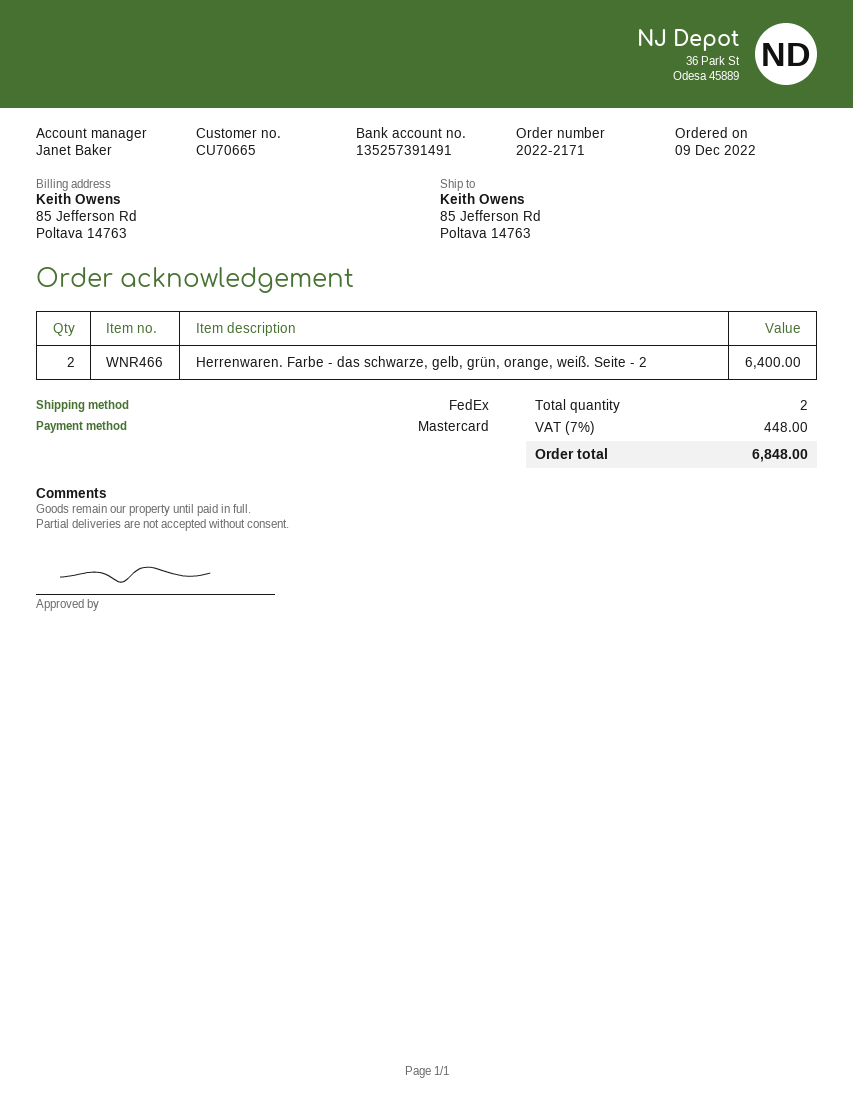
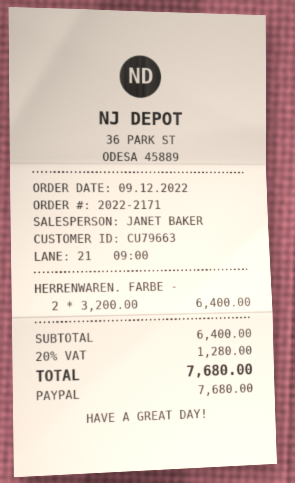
customer number: CU70665 -> CU79663
payment method: Mastercard -> PayPal
tax: 7% = 448.00 -> 20% = 1280.00
total: 6848.00 -> 7680.00

